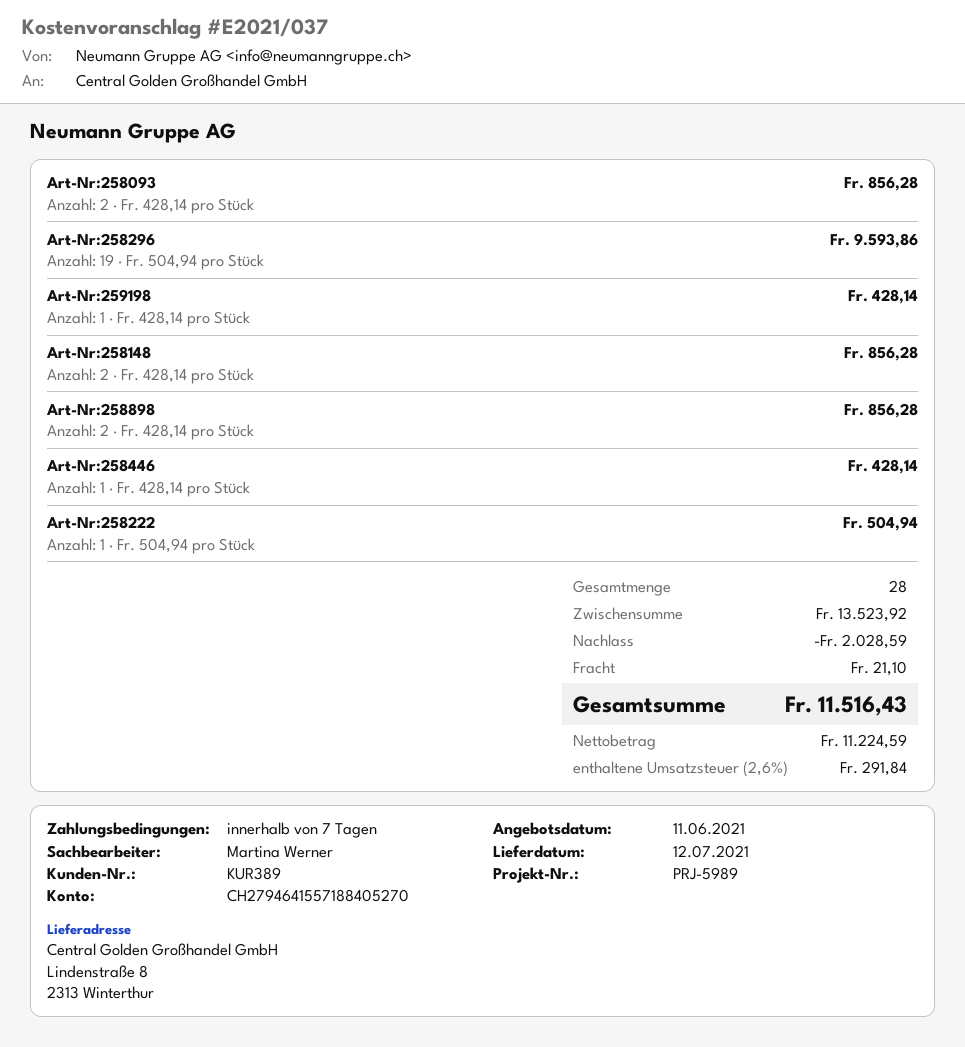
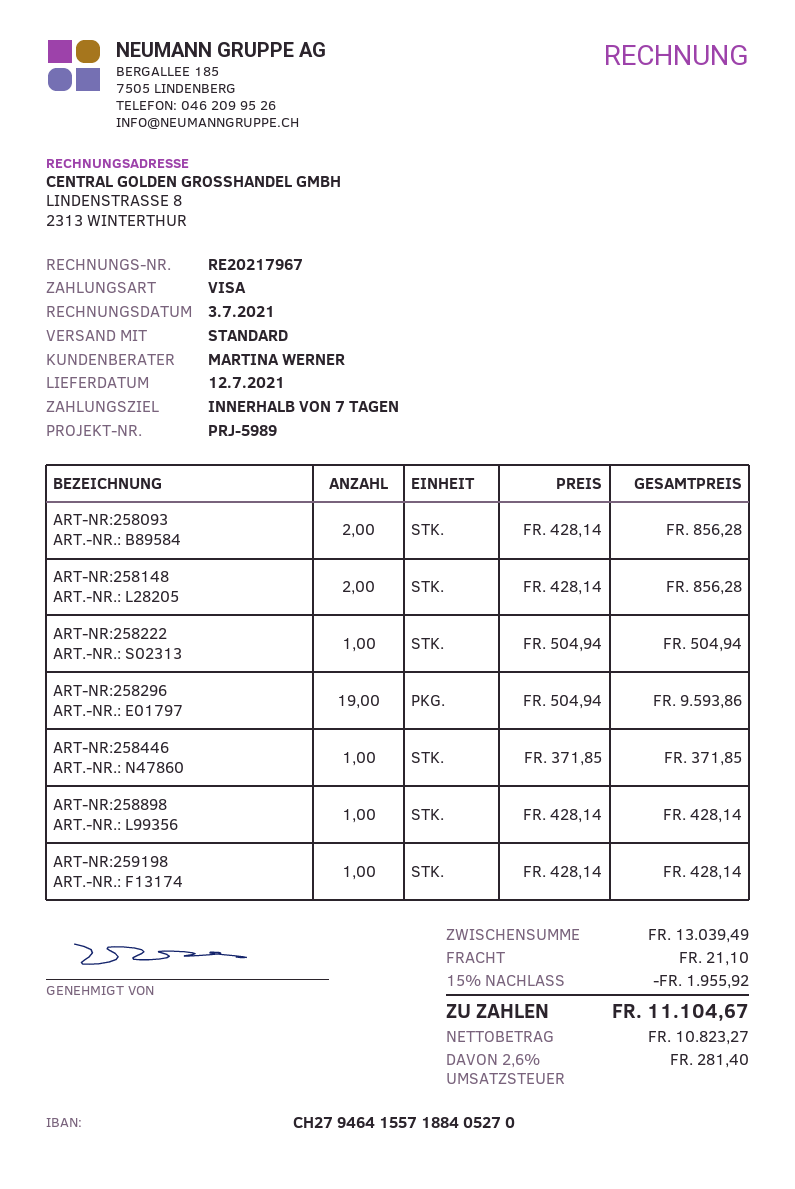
Art-Nr:258898: 2 x 428.14 = 856.28 -> 1 x 428.14 = 428.14
Art-Nr:258446: 1 x 428.14 = 428.14 -> 1 x 371.85 = 371.85
subtotal: 13523.92 -> 13039.49
discount: 2028.59 -> 1955.92
net: 11224.59 -> 10823.27
tax: 2.6% = 291.84 -> 2.6% = 281.40
total: 11516.43 -> 11104.67

